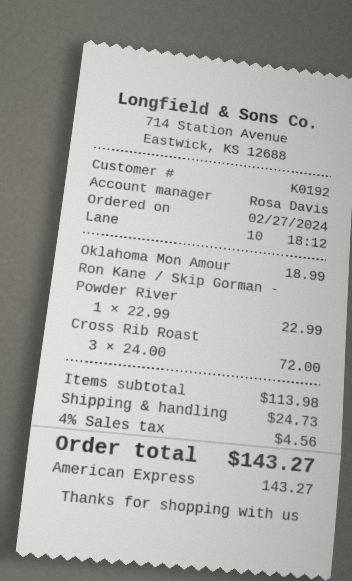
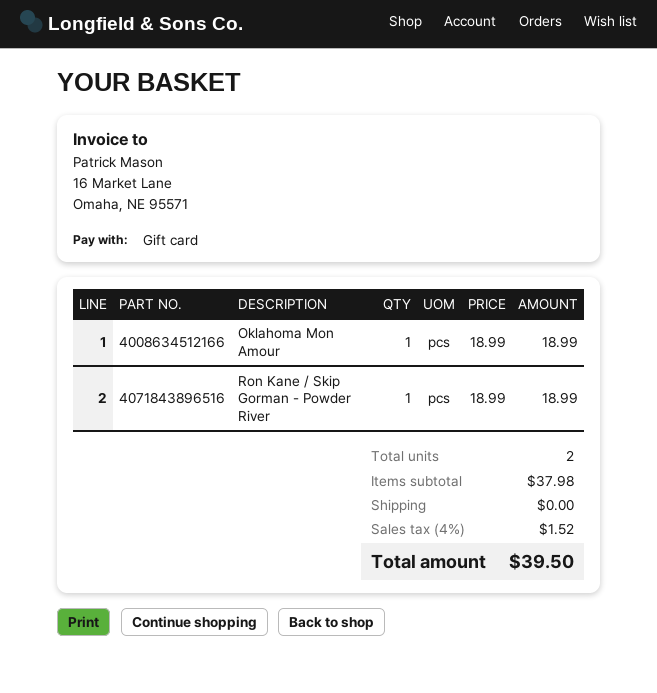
payment method: American Express -> gift card
Ron Kane / Skip Gorman - Powder River: 1 x 22.99 = 22.99 -> 1 x 18.99 = 18.99
Cross Rib Roast: 3 x 24.00 = 72.00 -> none
subtotal: 113.98 -> 37.98
shipping: 24.73 -> 0.00
tax: 4% = 4.56 -> 4% = 1.52
total: 143.27 -> 39.50

